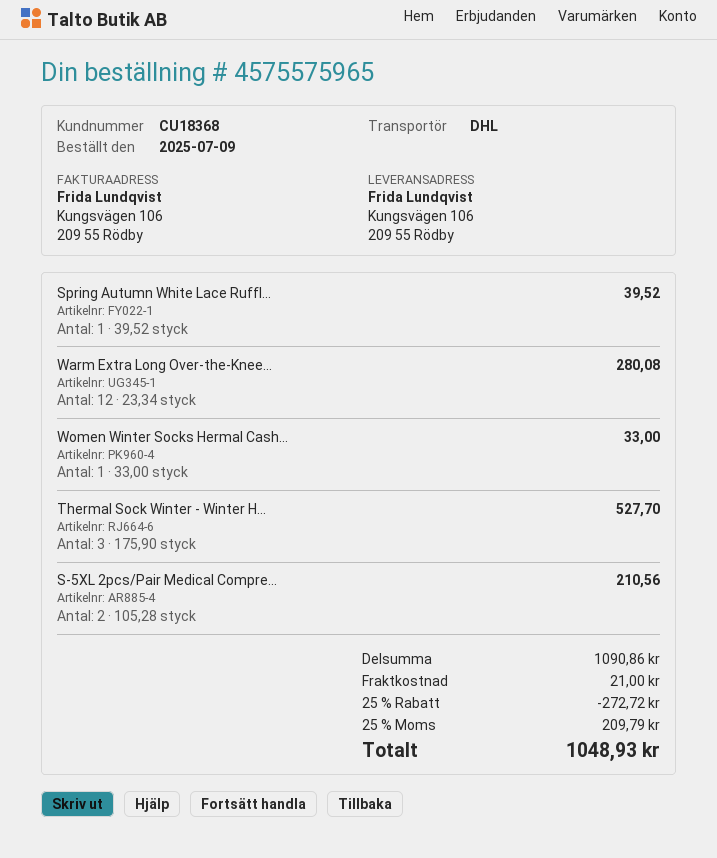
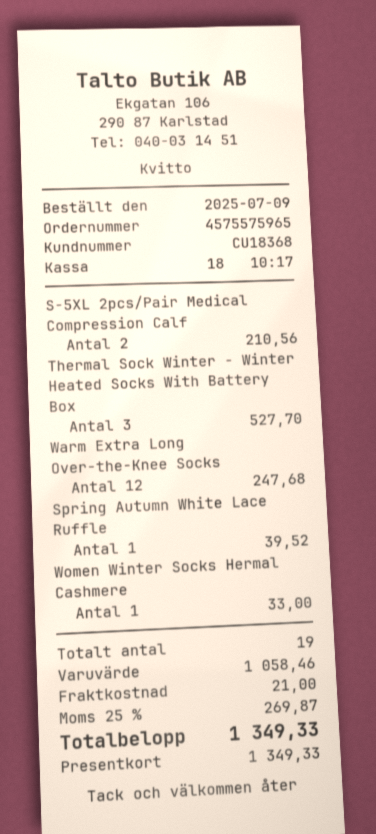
Warm Extra Long Over-the-Knee...: 12 for 280.08 -> 12 for 247.68
subtotal: 1090.86 -> 1058.46
discount: 25% = 272.72 -> none
tax: 25% = 209.79 -> 25% = 269.87
total: 1048.93 -> 1349.33

